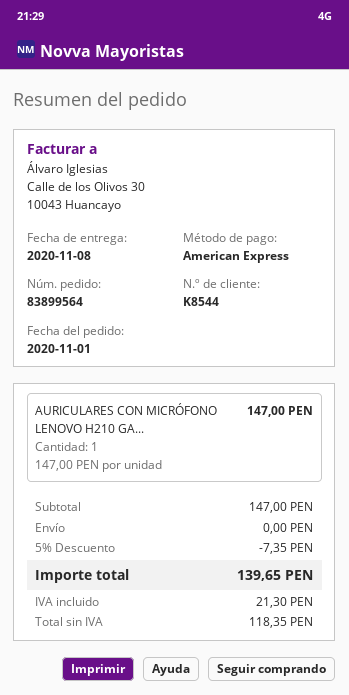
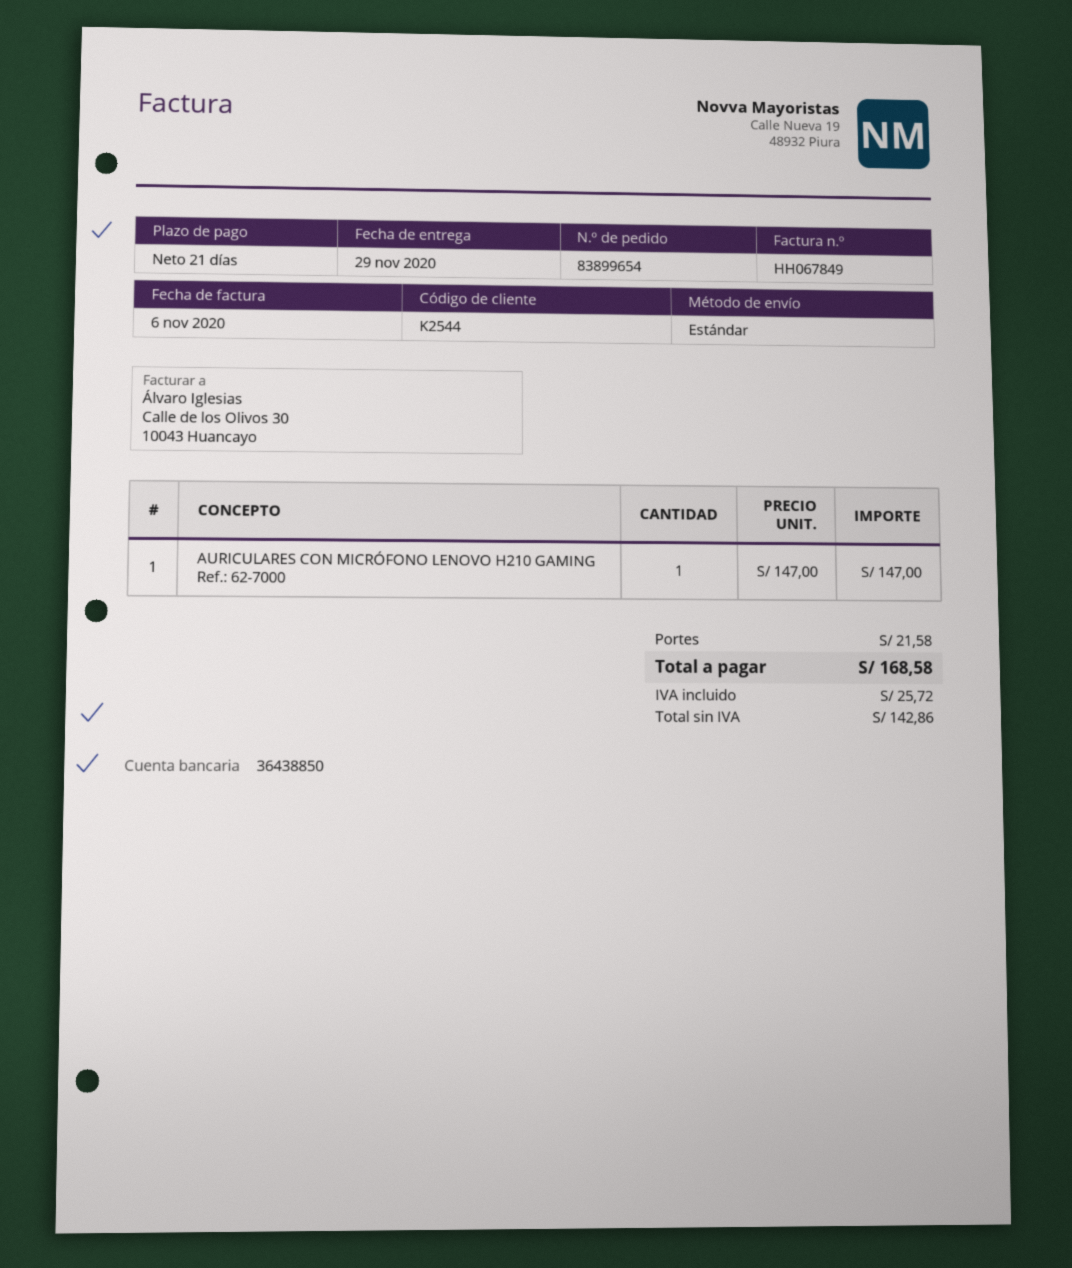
order number: 83899564 -> 83899654
delivery date: 2020-11-08 -> 2020-11-29
customer number: K8544 -> K2544
discount: 5% = 7.35 -> none
shipping: 0.00 -> 21.58
net: 118.35 -> 142.86
tax: 21.30 -> 25.72
total: 139.65 -> 168.58

